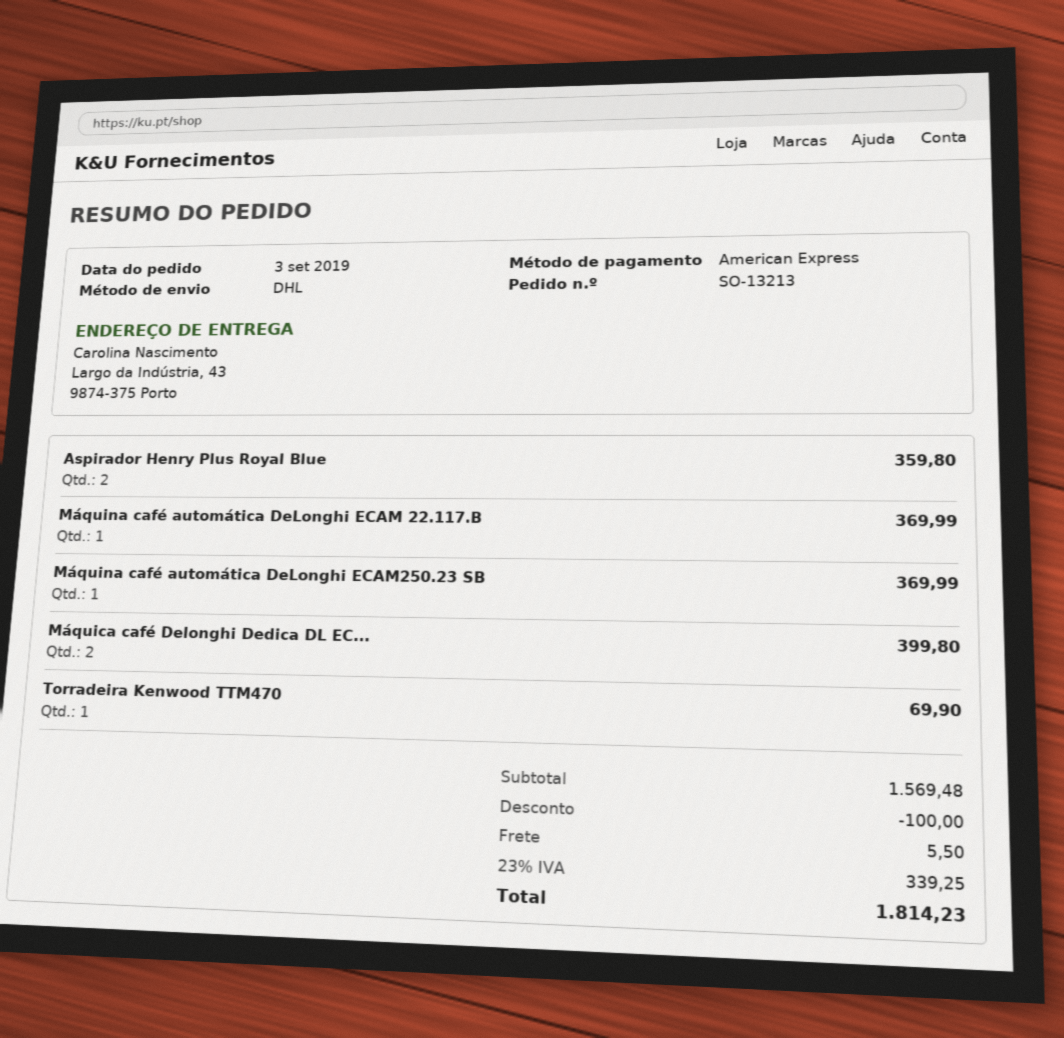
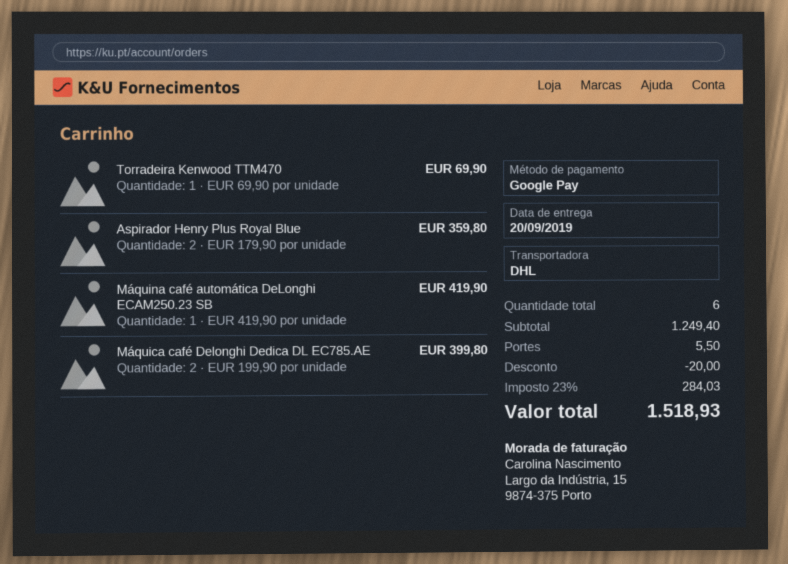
payment method: American Express -> Google Pay
Máquina café automática DeLonghi ECAM 22.117.B: 1 for 369.99 -> none
Máquina café automática DeLonghi ECAM250.23 SB: 1 for 369.99 -> 1 for 419.90
subtotal: 1569.48 -> 1249.40
discount: 100.00 -> 20.00
tax: 23% = 339.25 -> 23% = 284.03
total: 1814.23 -> 1518.93

